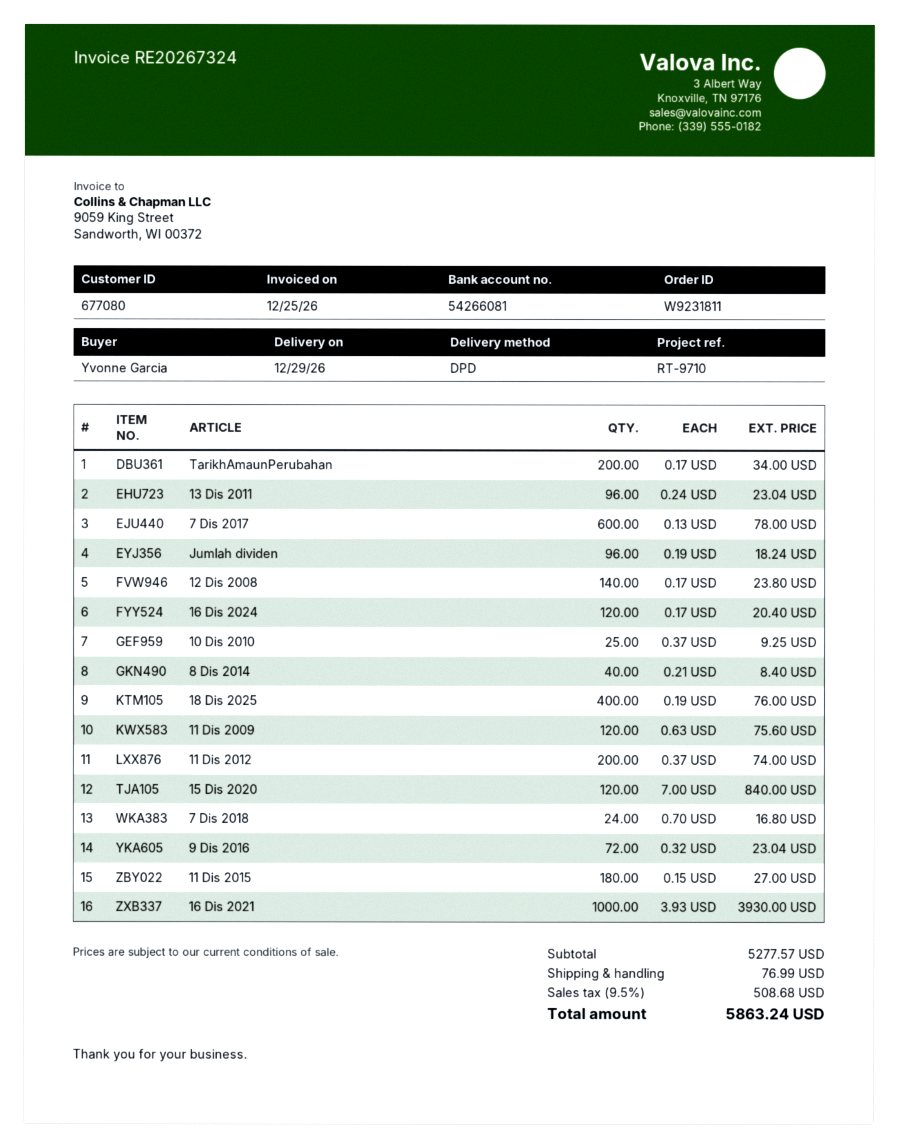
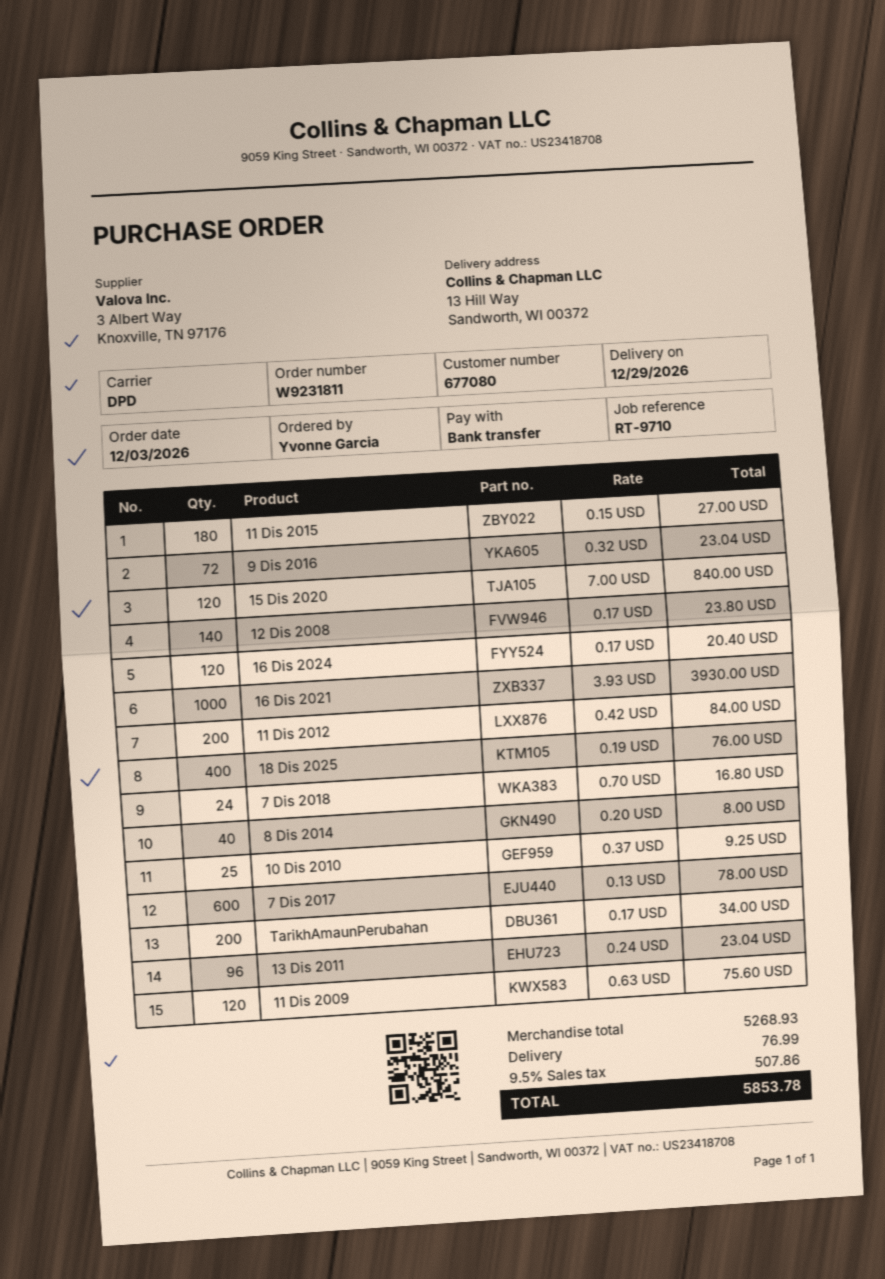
Jumlah dividen: 96 x 0.19 = 18.24 -> none
8 Dis 2014: 40 x 0.21 = 8.40 -> 40 x 0.20 = 8.00
11 Dis 2012: 200 x 0.37 = 74.00 -> 200 x 0.42 = 84.00
subtotal: 5277.57 -> 5268.93
tax: 9.5% = 508.68 -> 9.5% = 507.86
total: 5863.24 -> 5853.78

